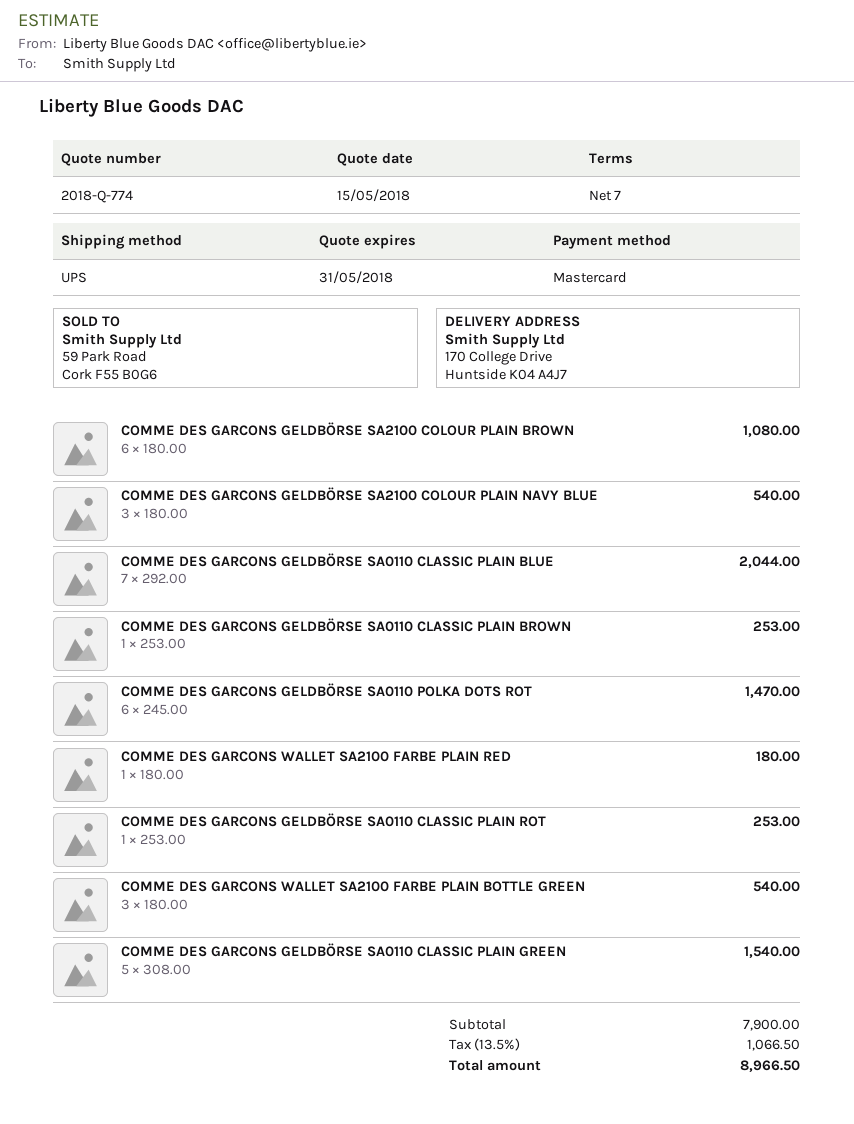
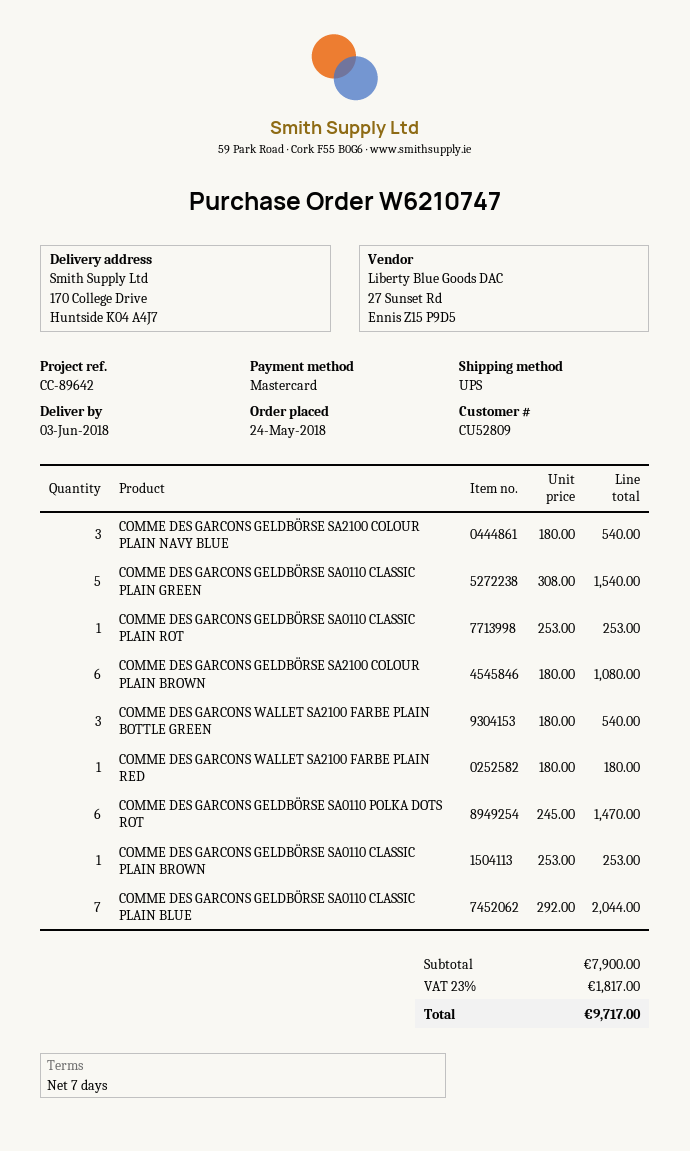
tax: 13.5% = 1066.50 -> 23% = 1817.00
total: 8966.50 -> 9717.00

